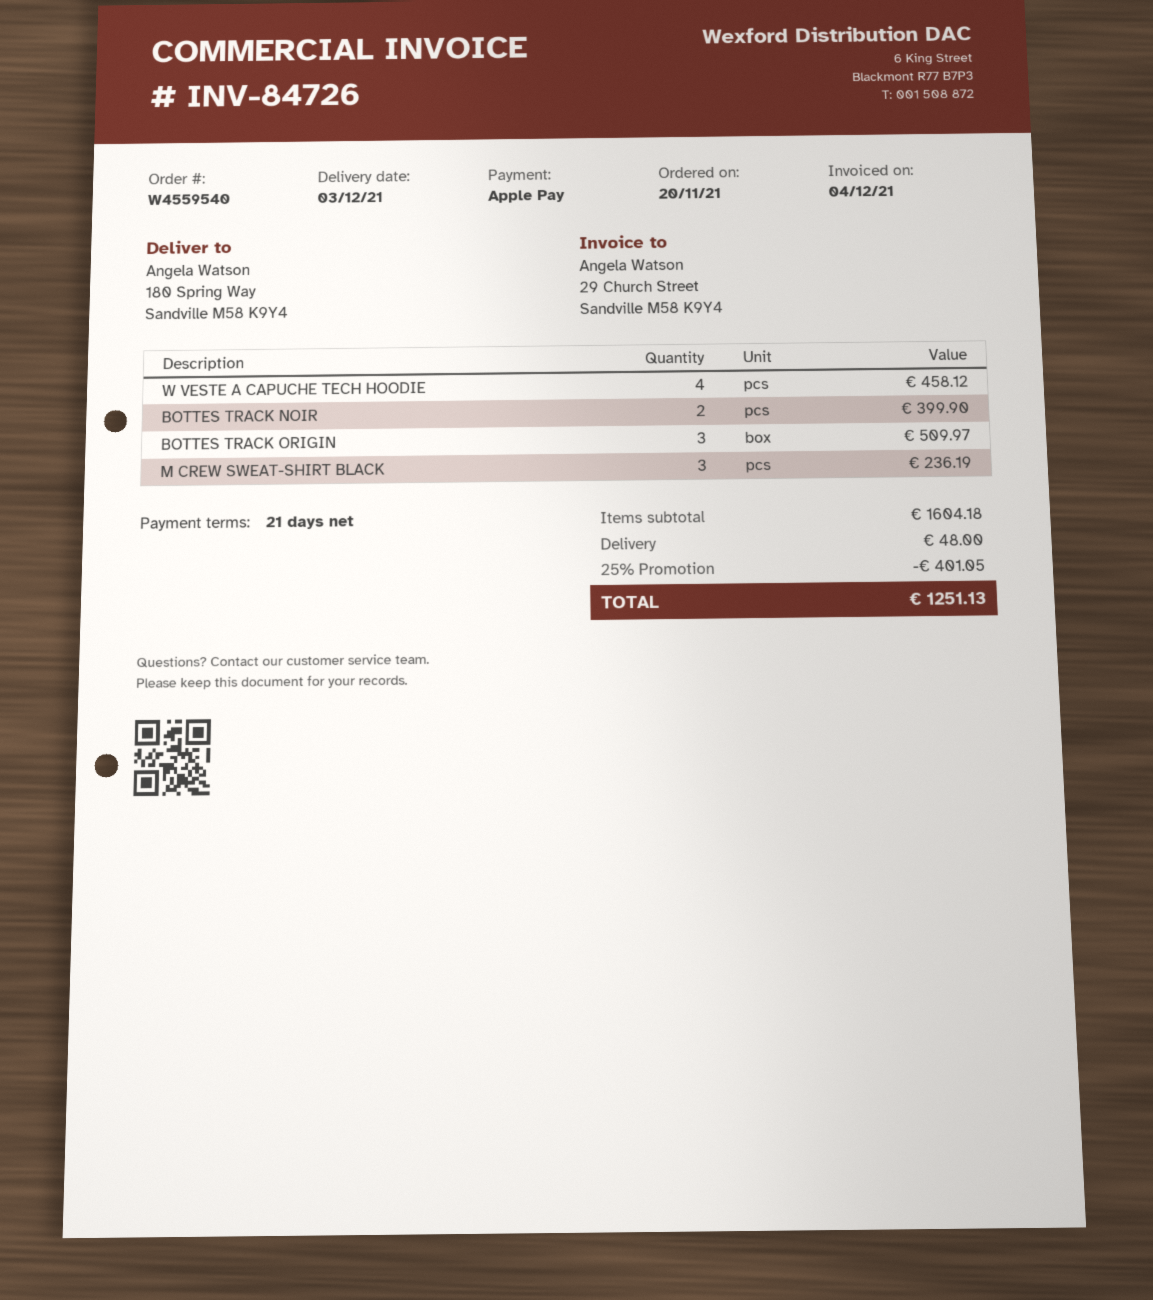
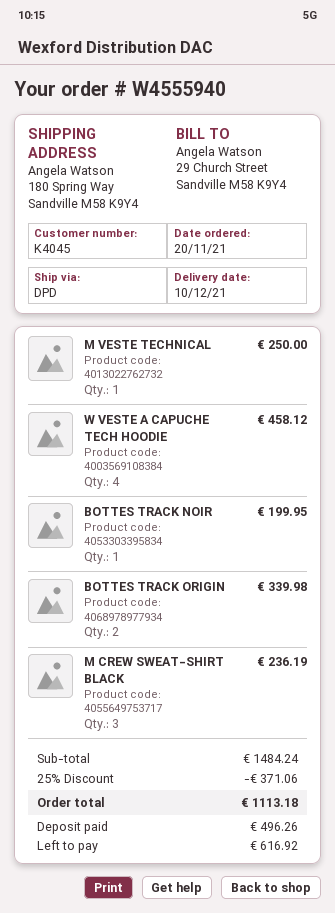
order number: W4559540 -> W4555940
delivery date: 2021-12-03 -> 2021-12-10
BOTTES TRACK NOIR: 2 for 399.90 -> 1 for 199.95
BOTTES TRACK ORIGIN: 3 for 509.97 -> 2 for 339.98
M VESTE TECHNICAL: none -> 1 for 250.00
subtotal: 1604.18 -> 1484.24
discount: 25% = 401.05 -> 25% = 371.06
shipping: 48.00 -> none
total: 1251.13 -> 1113.18

